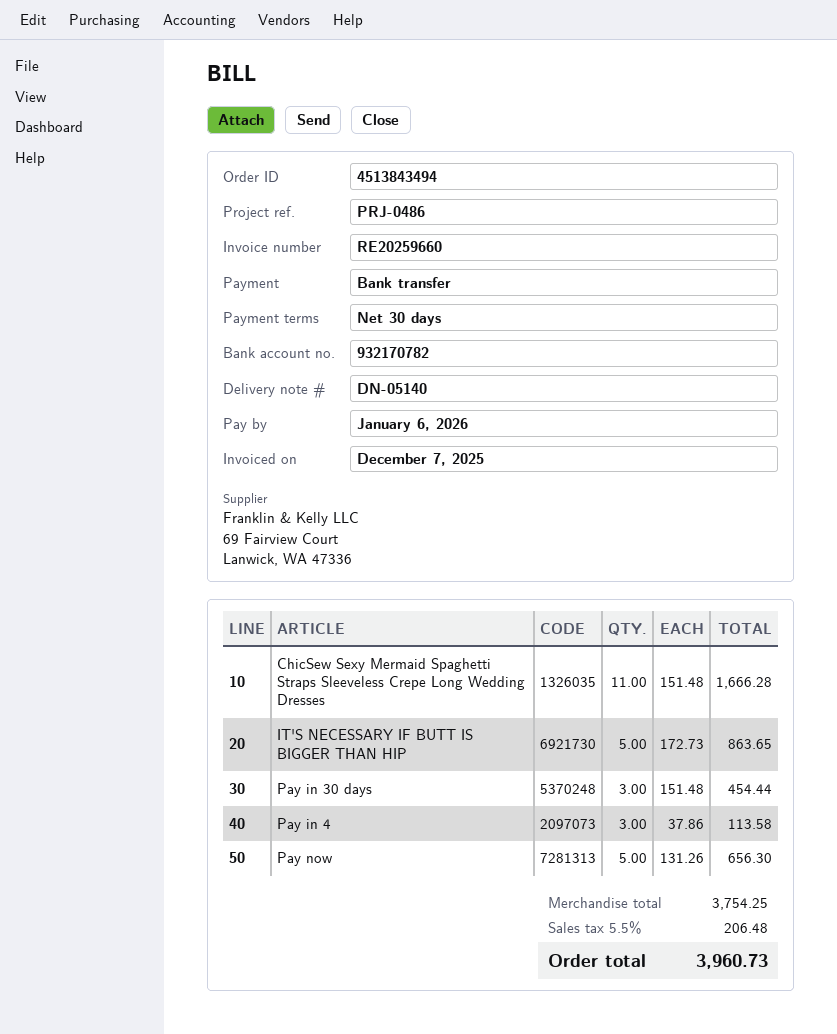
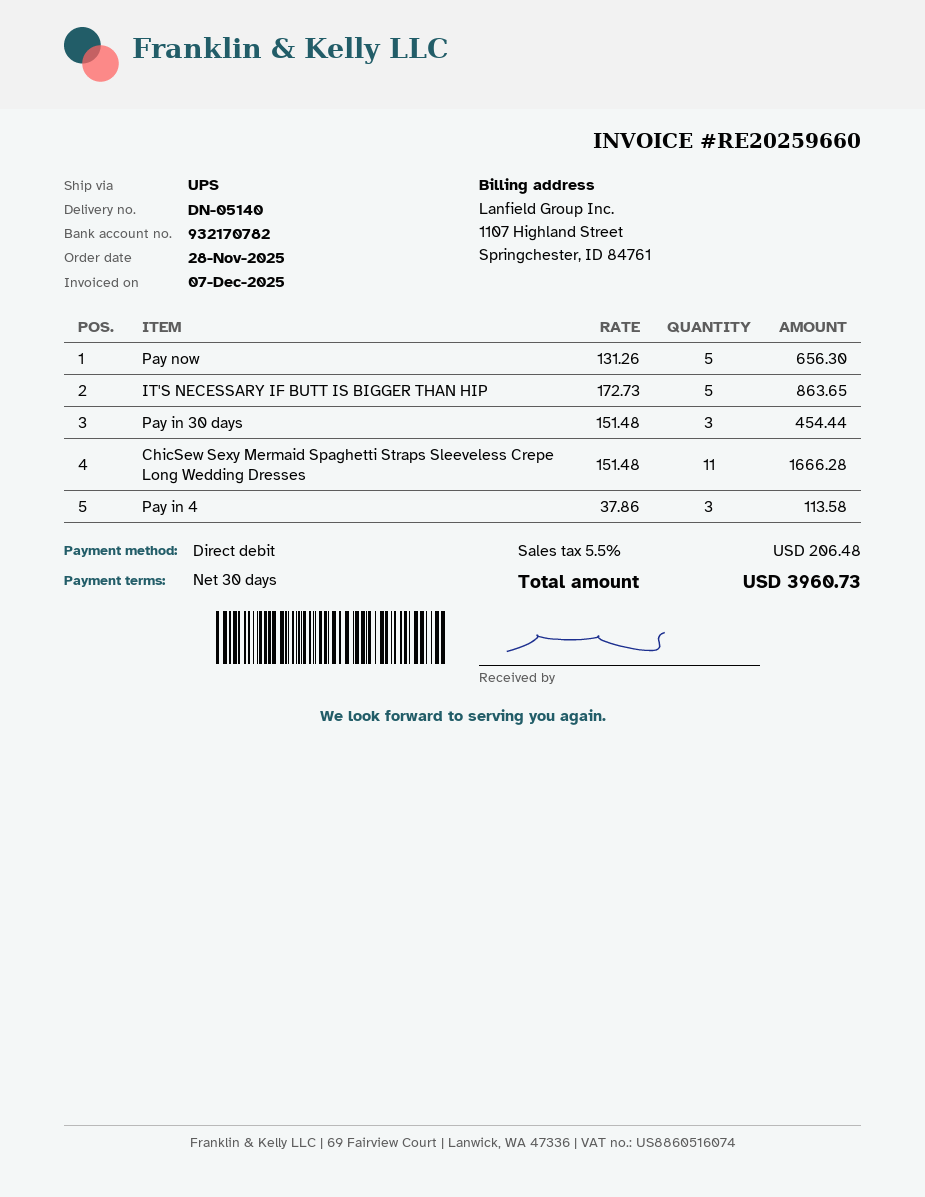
payment method: bank transfer -> direct debit

